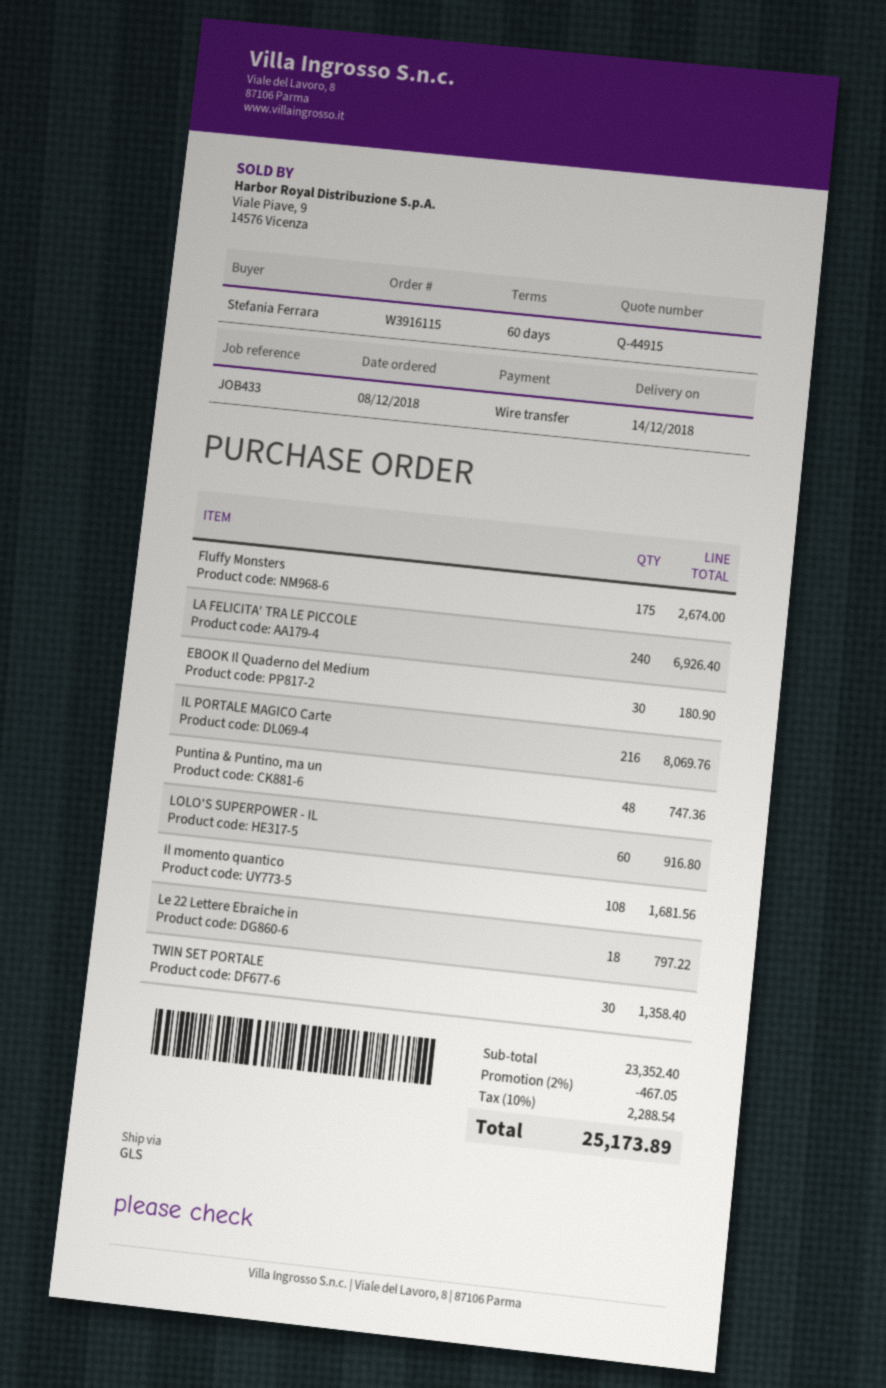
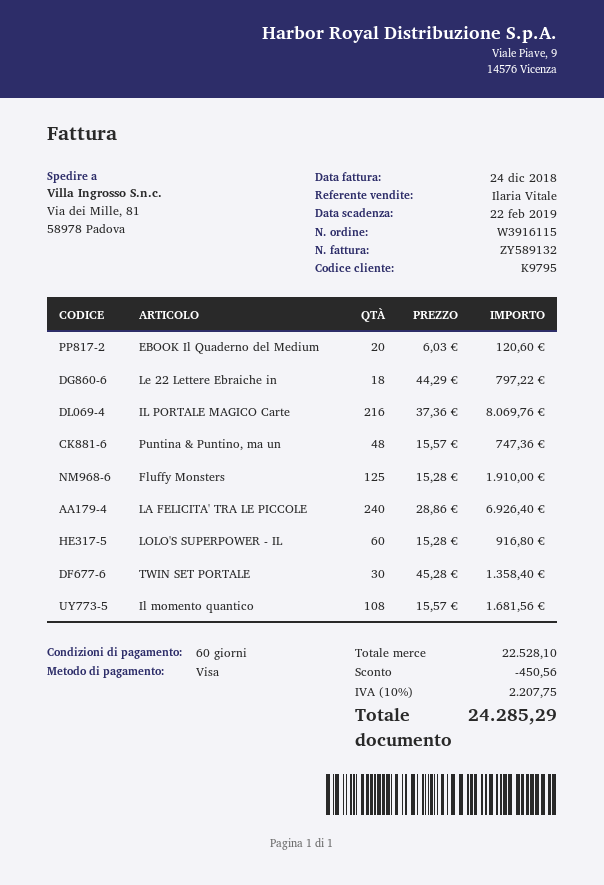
payment method: bank transfer -> Visa
Fluffy Monsters: 175 for 2674.00 -> 125 for 1910.00
EBOOK Il Quaderno del Medium: 30 for 180.90 -> 20 for 120.60
subtotal: 23352.40 -> 22528.10
discount: 467.05 -> 450.56
tax: 10% = 2288.54 -> 10% = 2207.75
total: 25173.89 -> 24285.29

